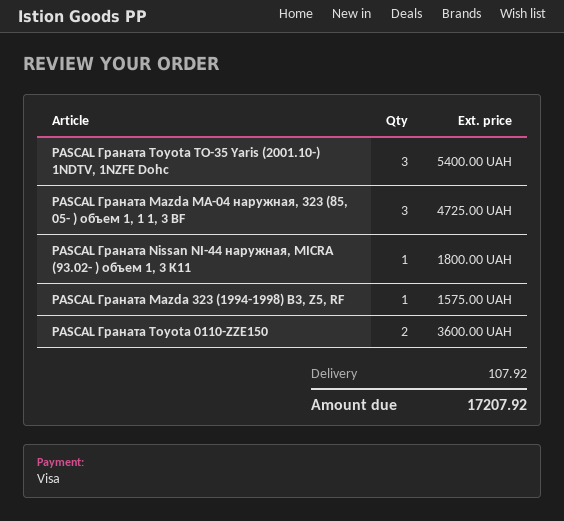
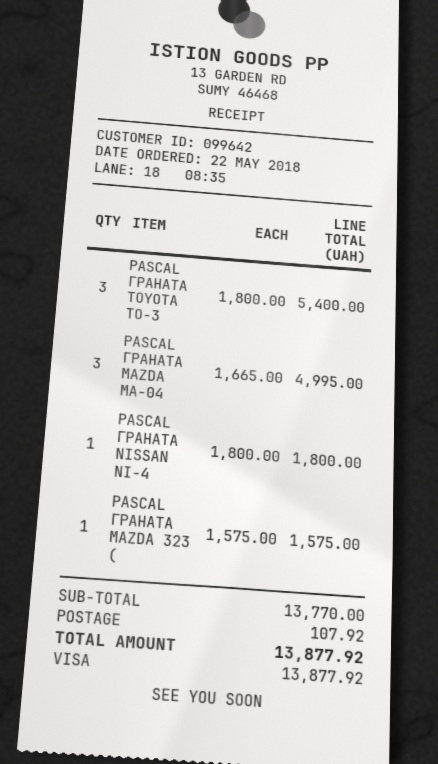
PASCAL Граната Mazda MA-04 наружная, 323 (85, 05- ) объем 1, 1 1, 3 BF: 3 for 4725.00 -> 3 for 4995.00
PASCAL Граната Toyota 0110-ZZE150: 2 for 3600.00 -> none
total: 17207.92 -> 13877.92

